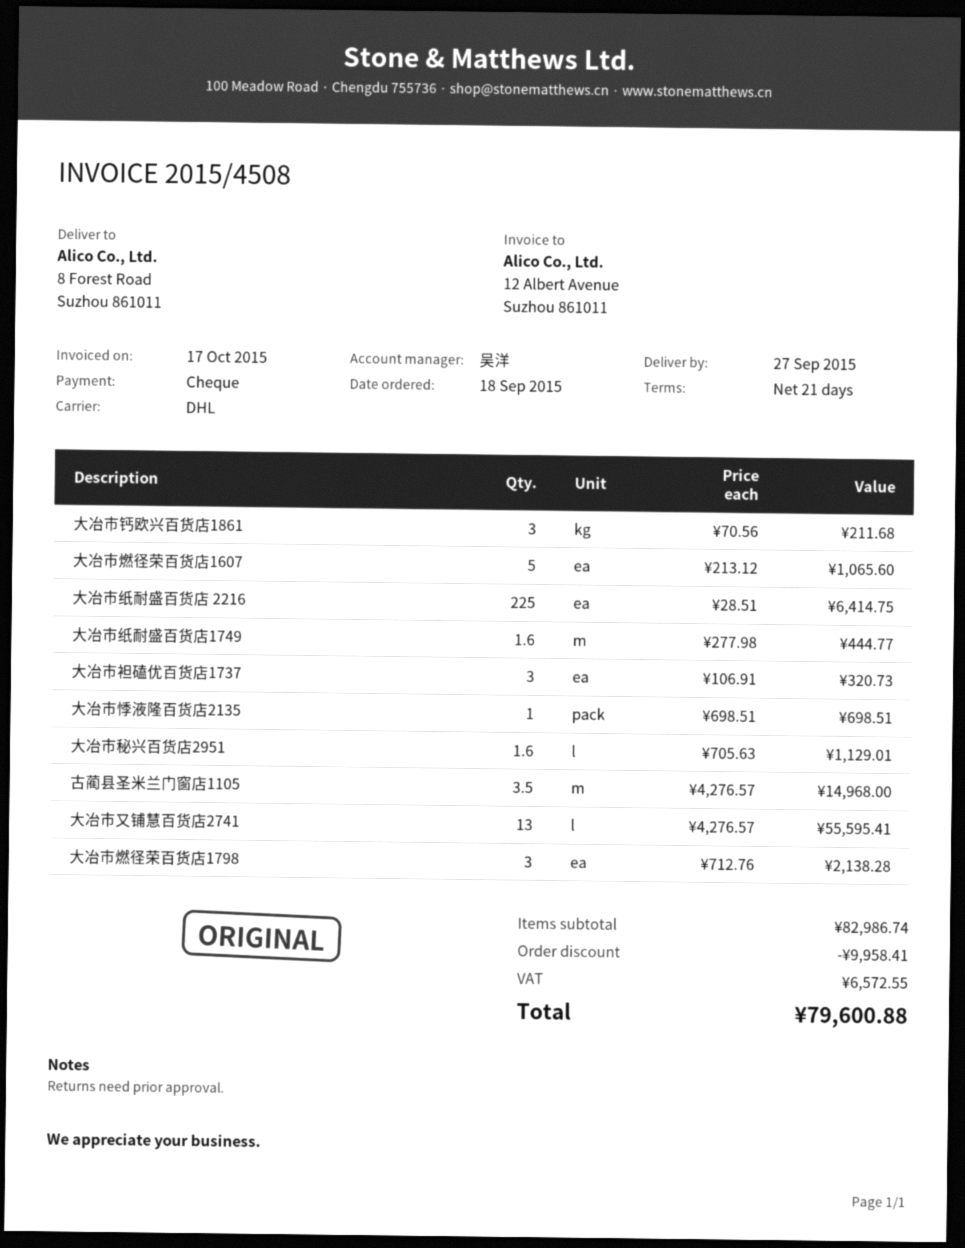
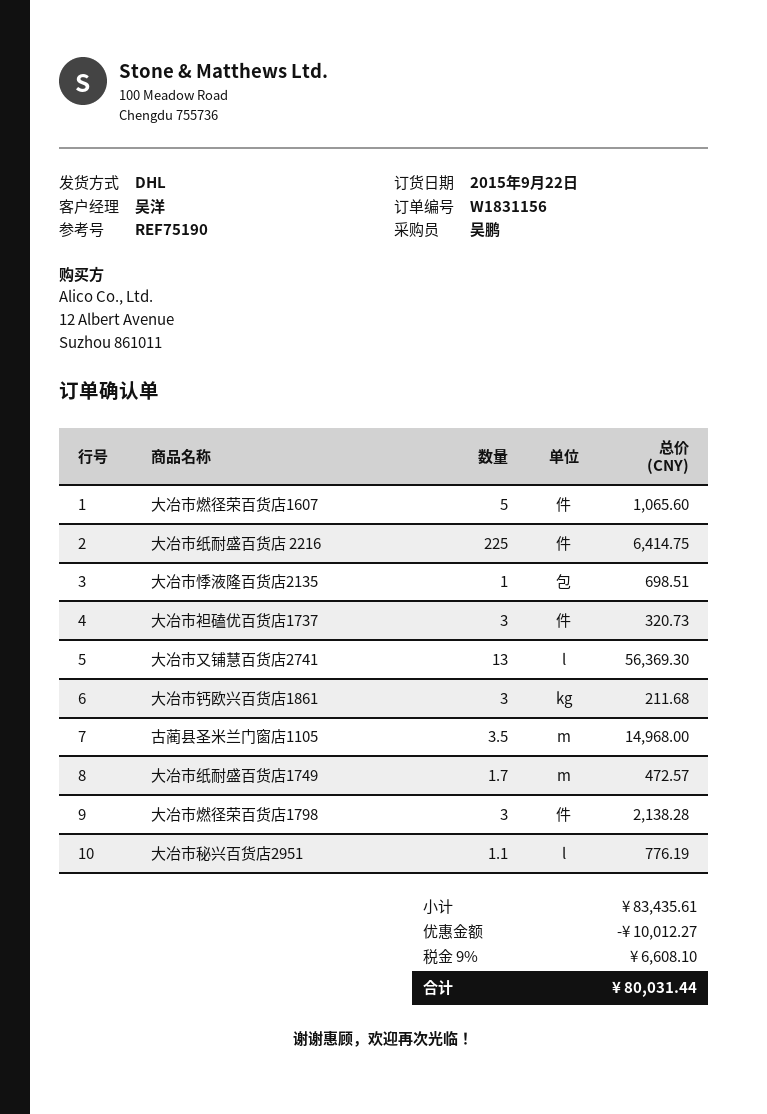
order date: 2015-09-18 -> 2015-09-22
大冶市纸耐盛百货店1749: 1.6 for 444.77 -> 1.7 for 472.57
大冶市秘兴百货店2951: 1.6 for 1129.01 -> 1.1 for 776.19
大冶市又铺慧百货店2741: 13 for 55595.41 -> 13 for 56369.30
subtotal: 82986.74 -> 83435.61
discount: 9958.41 -> 10012.27
tax: 6572.55 -> 6608.10
total: 79600.88 -> 80031.44

